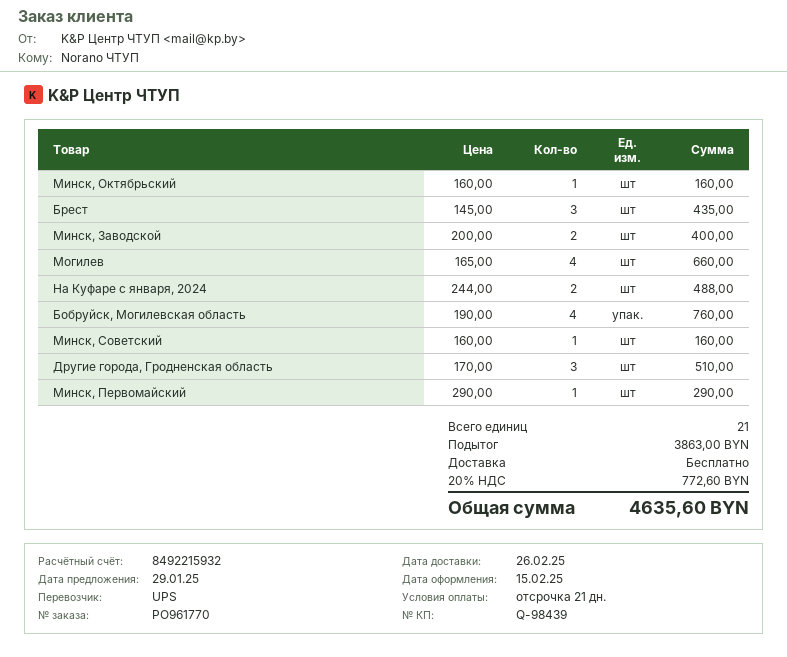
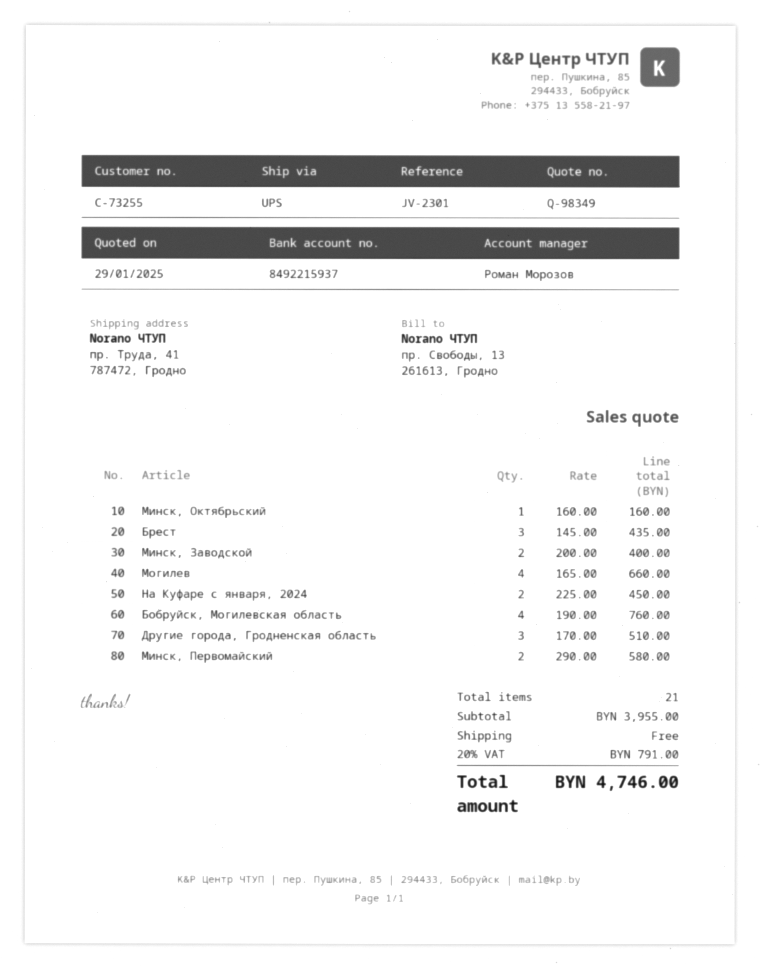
quote number: Q-98439 -> Q-98349
bank account: 8492215932 -> 8492215937
На Куфаре с января, 2024: 2 x 244.00 = 488.00 -> 2 x 225.00 = 450.00
Минск, Советский: 1 x 160.00 = 160.00 -> none
Минск, Первомайский: 1 x 290.00 = 290.00 -> 2 x 290.00 = 580.00
subtotal: 3863.00 -> 3955.00
tax: 20% = 772.60 -> 20% = 791.00
total: 4635.60 -> 4746.00

